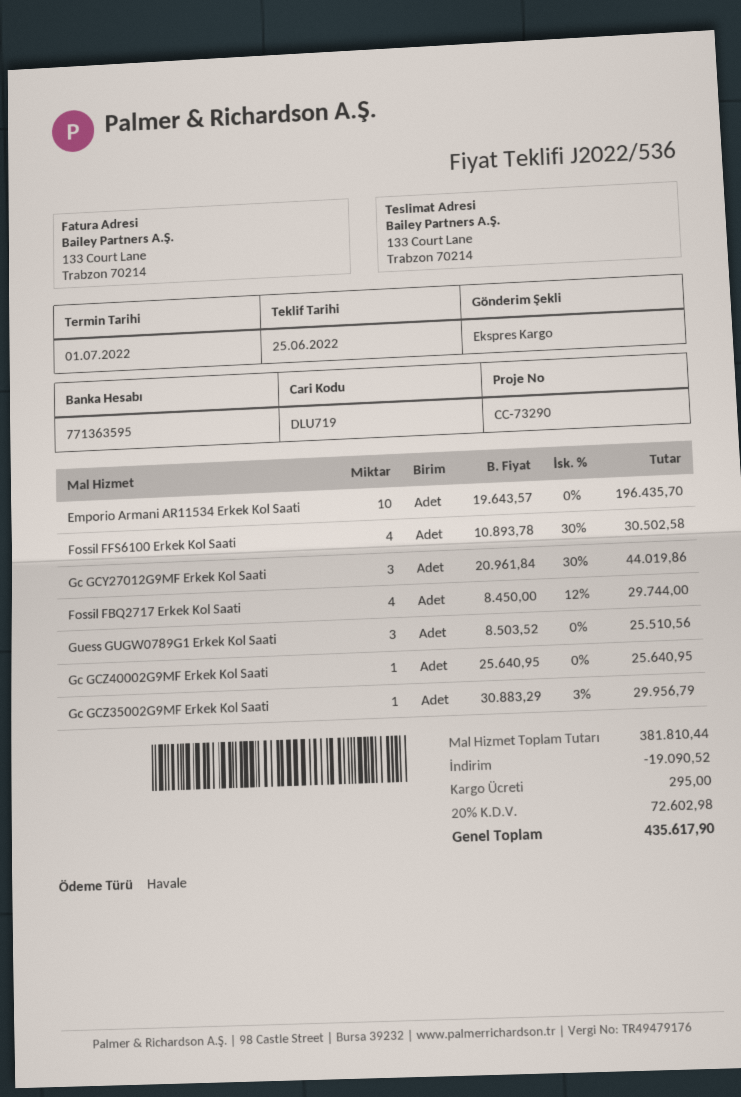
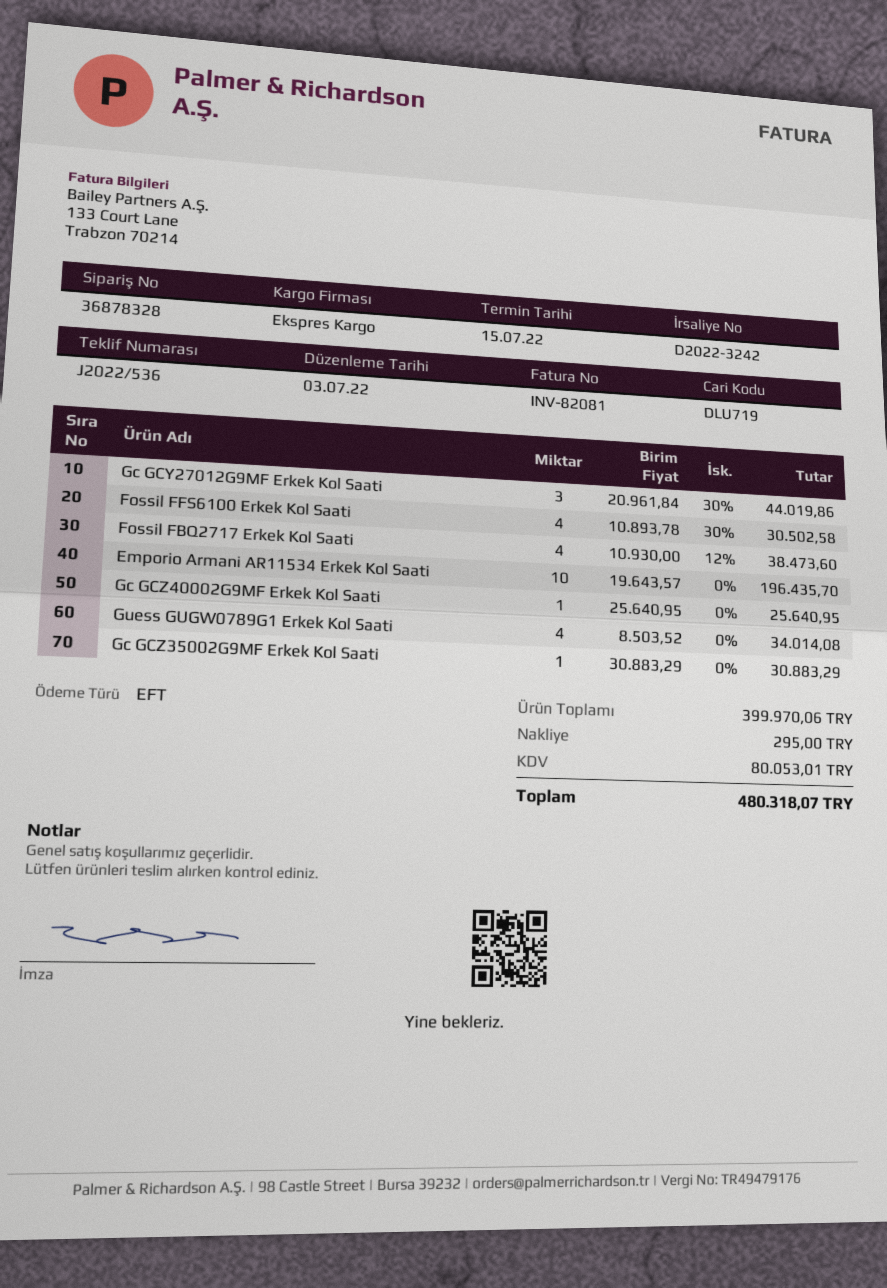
delivery date: 2022-07-01 -> 2022-07-15
Fossil FBQ2717 Erkek Kol Saati: 4 x 8450.00 - 12% = 29744.00 -> 4 x 10930.00 - 12% = 38473.60
Guess GUGW0789G1 Erkek Kol Saati: 3 x 8503.52 = 25510.56 -> 4 x 8503.52 = 34014.08
Gc GCZ35002G9MF Erkek Kol Saati: 1 x 30883.29 - 3% = 29956.79 -> 1 x 30883.29 = 30883.29
subtotal: 381810.44 -> 399970.06
discount: 19090.52 -> none
tax: 72602.98 -> 80053.01
total: 435617.90 -> 480318.07

